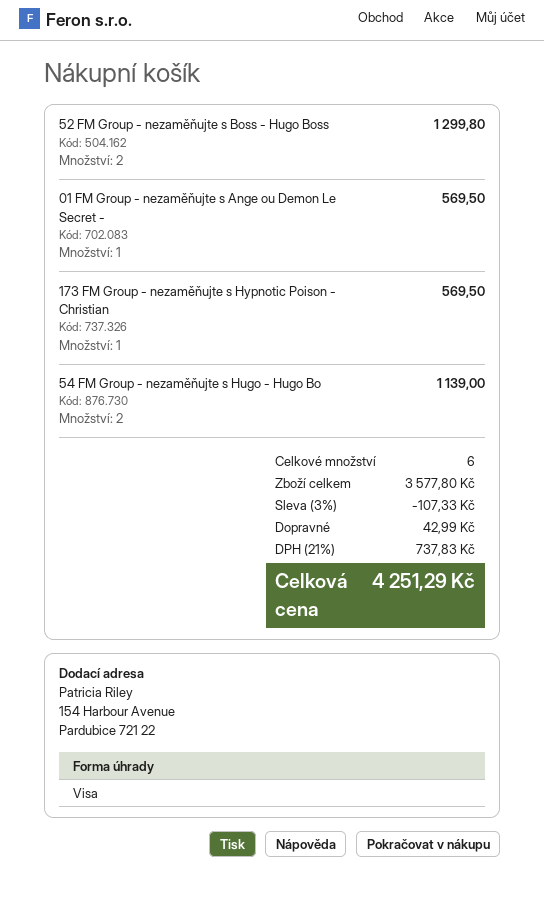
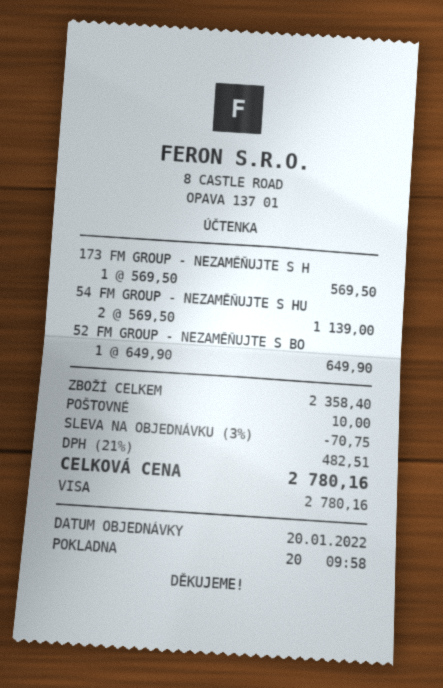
52 FM Group - nezaměňujte s Boss - Hugo Boss: 2 for 1299.80 -> 1 for 649.90
01 FM Group - nezaměňujte s Ange ou Demon Le Secret -: 1 for 569.50 -> none
subtotal: 3577.80 -> 2358.40
discount: 3% = 107.33 -> 3% = 70.75
shipping: 42.99 -> 10.00
tax: 21% = 737.83 -> 21% = 482.51
total: 4251.29 -> 2780.16

